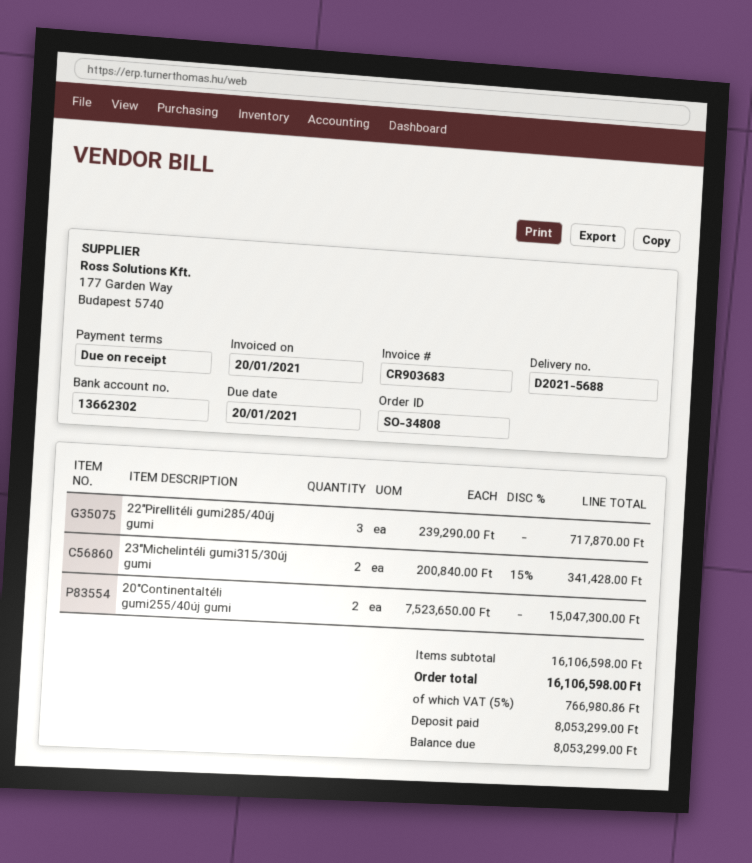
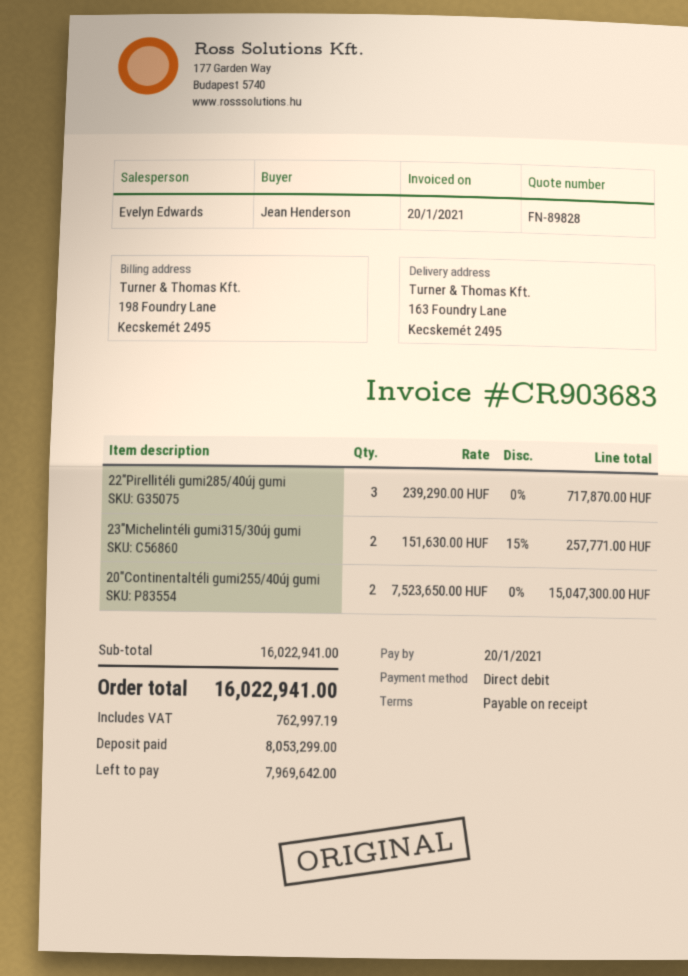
23"Michelintéli gumi315/30új gumi: 2 x 200840.00 - 15% = 341428.00 -> 2 x 151630.00 - 15% = 257771.00
subtotal: 16106598.00 -> 16022941.00
tax: 766980.86 -> 762997.19
total: 16106598.00 -> 16022941.00
balance: 8053299.00 -> 7969642.00

